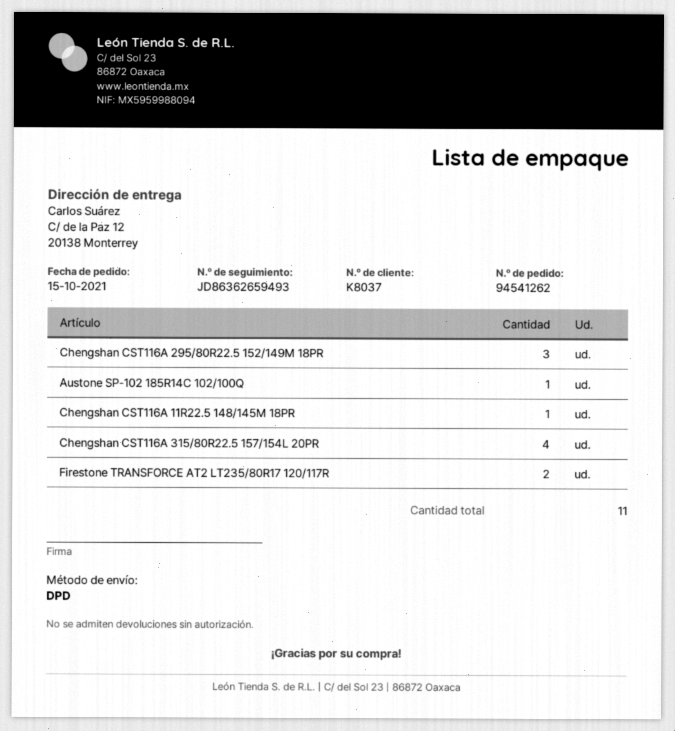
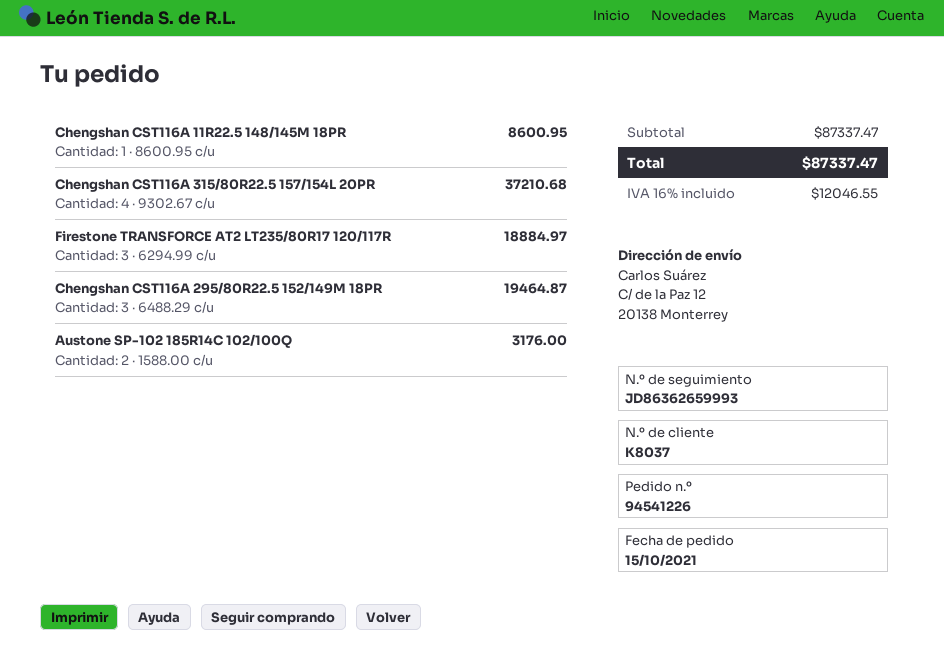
order number: 94541262 -> 94541226
tracking number: JD86362659493 -> JD86362659993
Austone SP-102 185R14C 102/100Q: 1 -> 2
Firestone TRANSFORCE AT2 LT235/80R17 120/117R: 2 -> 3

